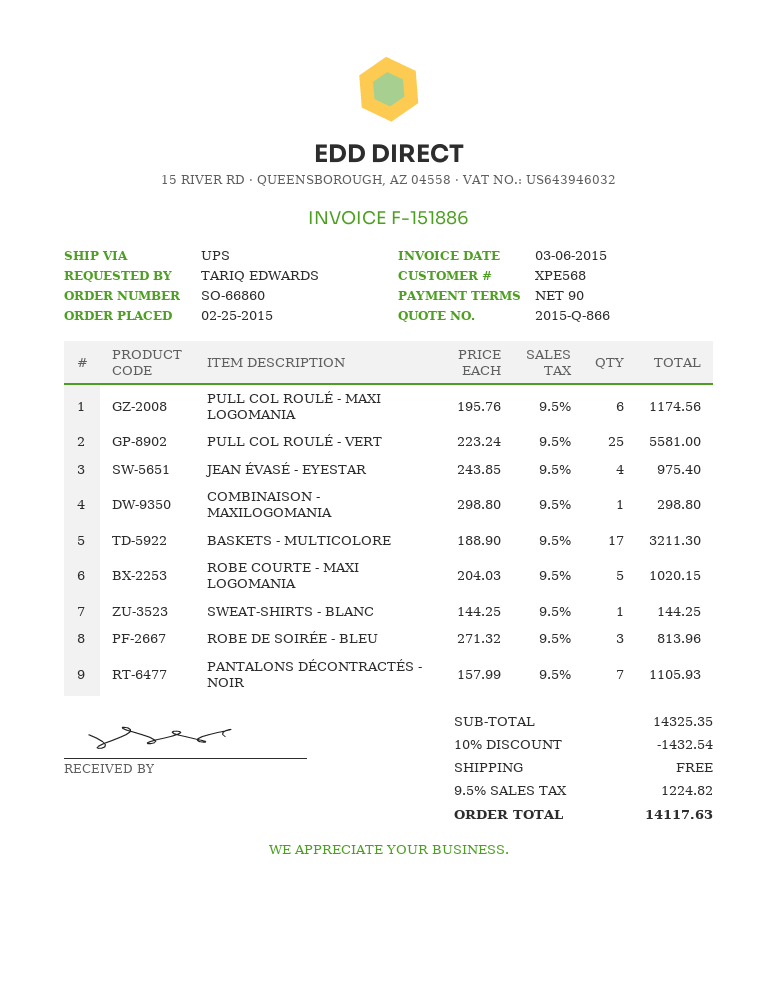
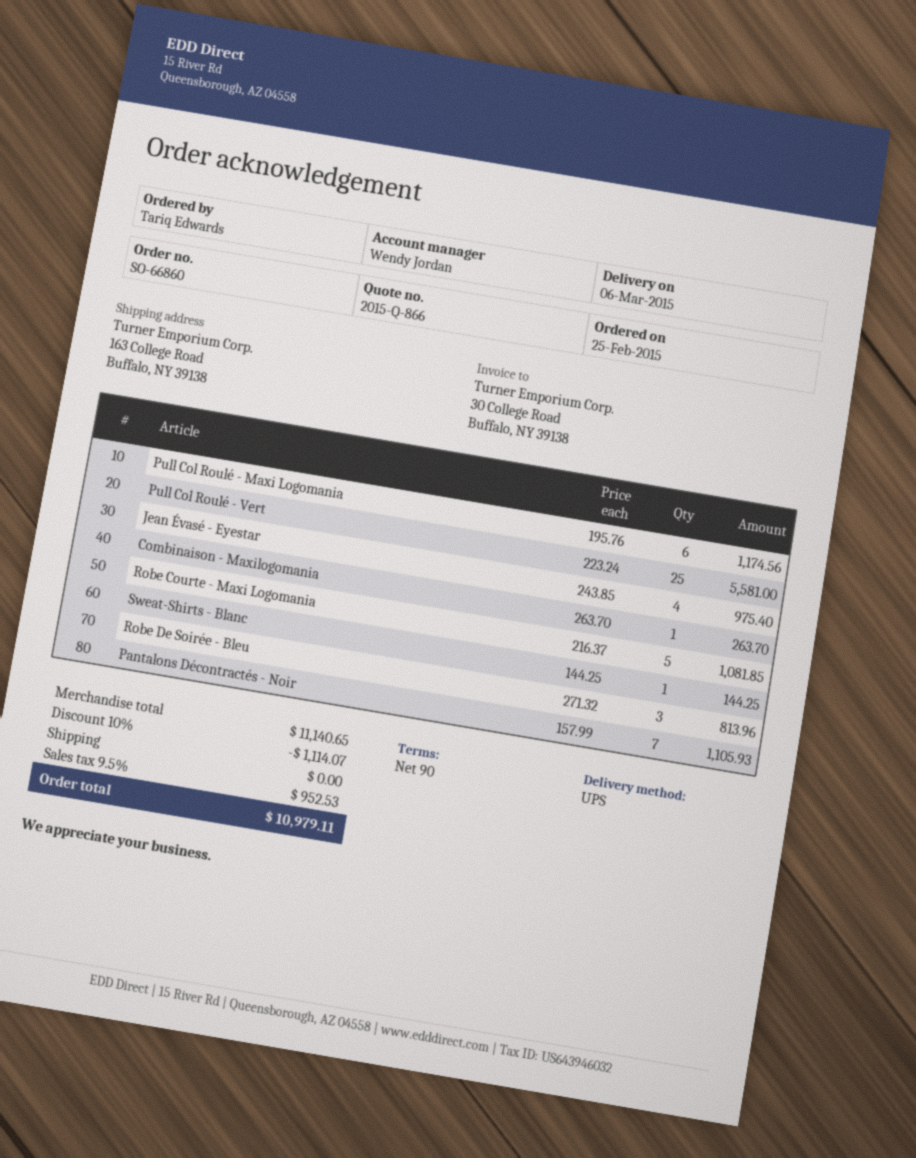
COMBINAISON - MAXILOGOMANIA: 1 x 298.80 = 298.80 -> 1 x 263.70 = 263.70
BASKETS - MULTICOLORE: 17 x 188.90 = 3211.30 -> none
ROBE COURTE - MAXI LOGOMANIA: 5 x 204.03 = 1020.15 -> 5 x 216.37 = 1081.85
subtotal: 14325.35 -> 11140.65
discount: 10% = 1432.54 -> 10% = 1114.07
tax: 9.5% = 1224.82 -> 9.5% = 952.53
total: 14117.63 -> 10979.11

